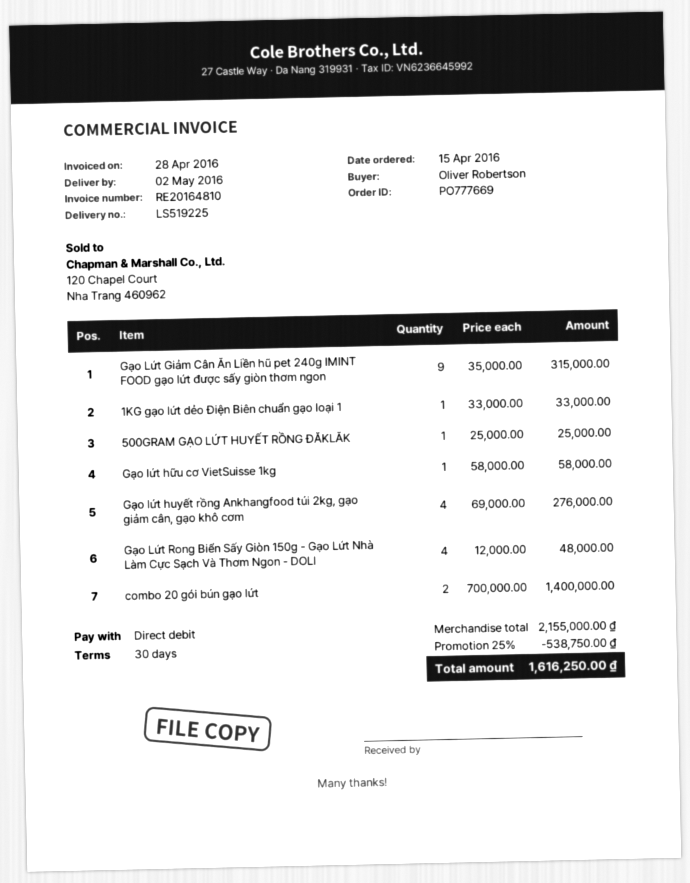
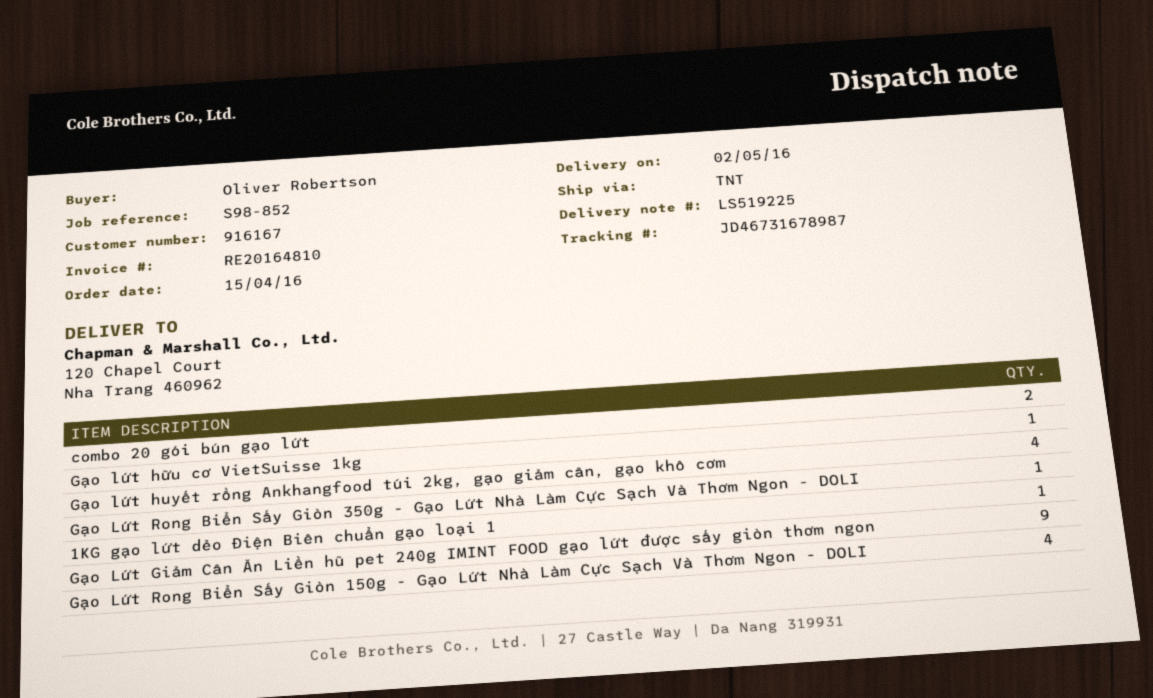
500GRAM GẠO LỨT HUYẾT RỒNG ĐĂKLĂK: 1 -> none
Gạo Lứt Rong Biển Sấy Giòn 350g - Gạo Lứt Nhà Làm Cực Sạch Và Thơm Ngon - DOLI: none -> 1

